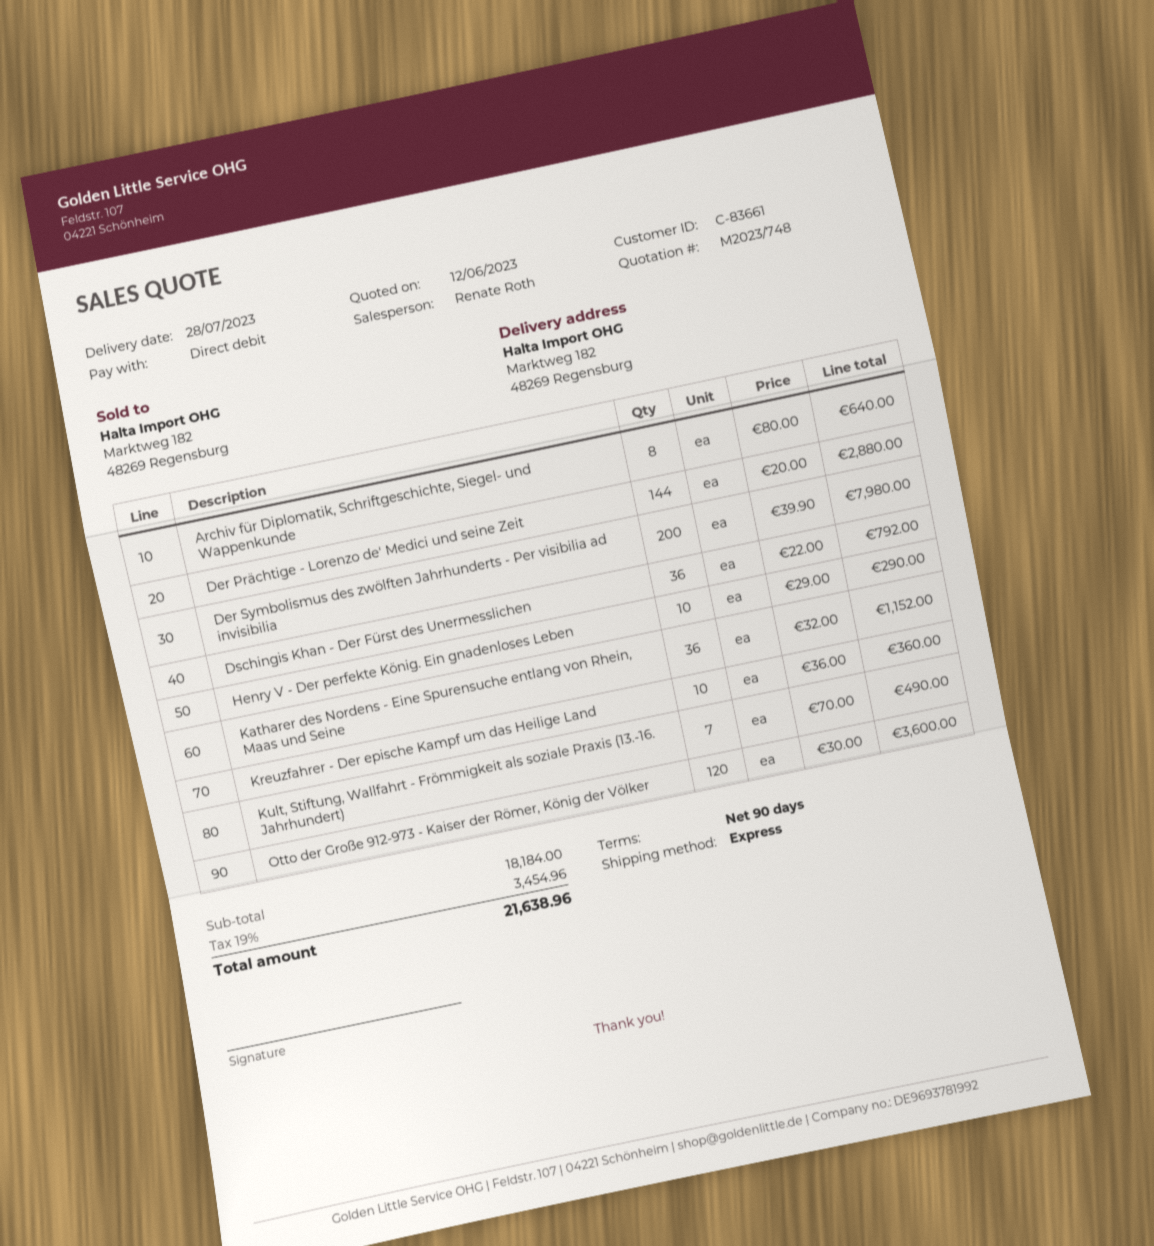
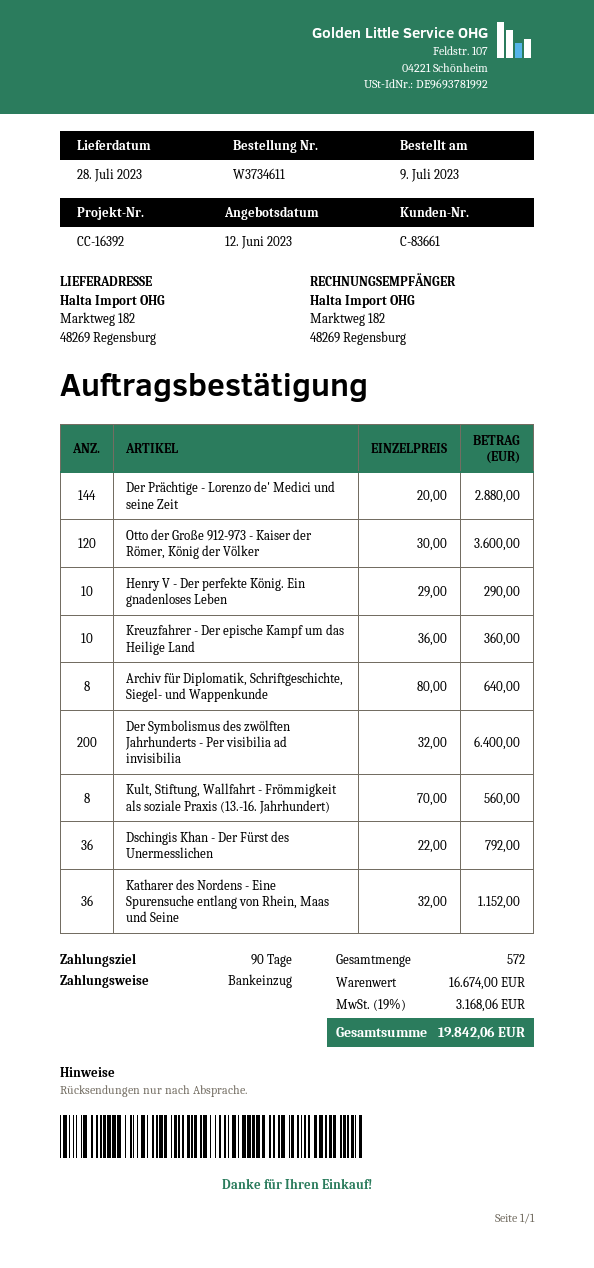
Der Symbolismus des zwölften Jahrhunderts - Per visibilia ad invisibilia: 200 x 39.90 = 7980.00 -> 200 x 32.00 = 6400.00
Kult, Stiftung, Wallfahrt - Frömmigkeit als soziale Praxis (13.-16. Jahrhundert): 7 x 70.00 = 490.00 -> 8 x 70.00 = 560.00
subtotal: 18184.00 -> 16674.00
tax: 19% = 3454.96 -> 19% = 3168.06
total: 21638.96 -> 19842.06

